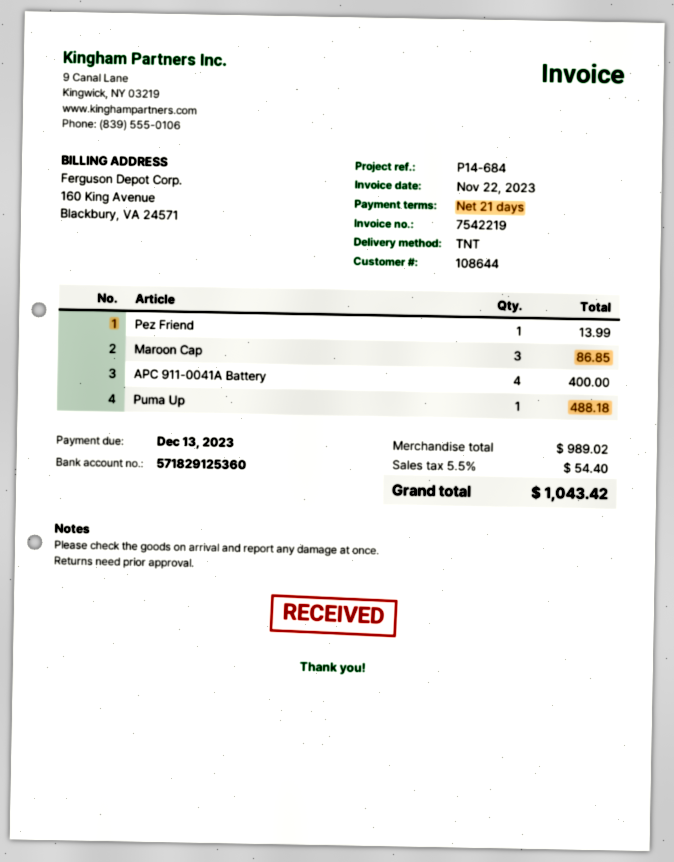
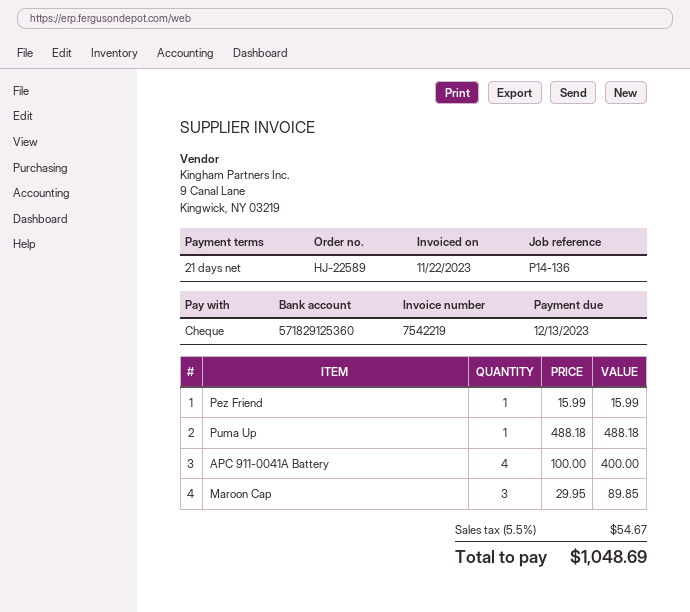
reference: P14-684 -> P14-136
Pez Friend: 1 for 13.99 -> 1 for 15.99
Maroon Cap: 3 for 86.85 -> 3 for 89.85
tax: 5.5% = 54.40 -> 5.5% = 54.67
total: 1043.42 -> 1048.69

